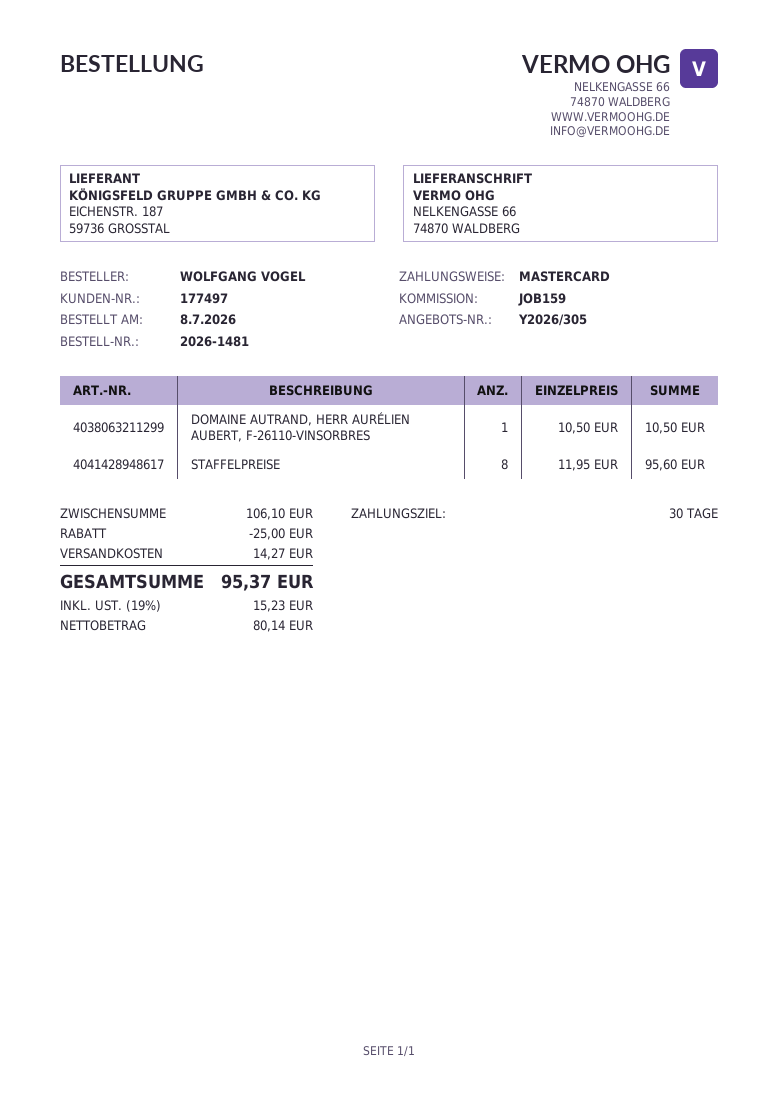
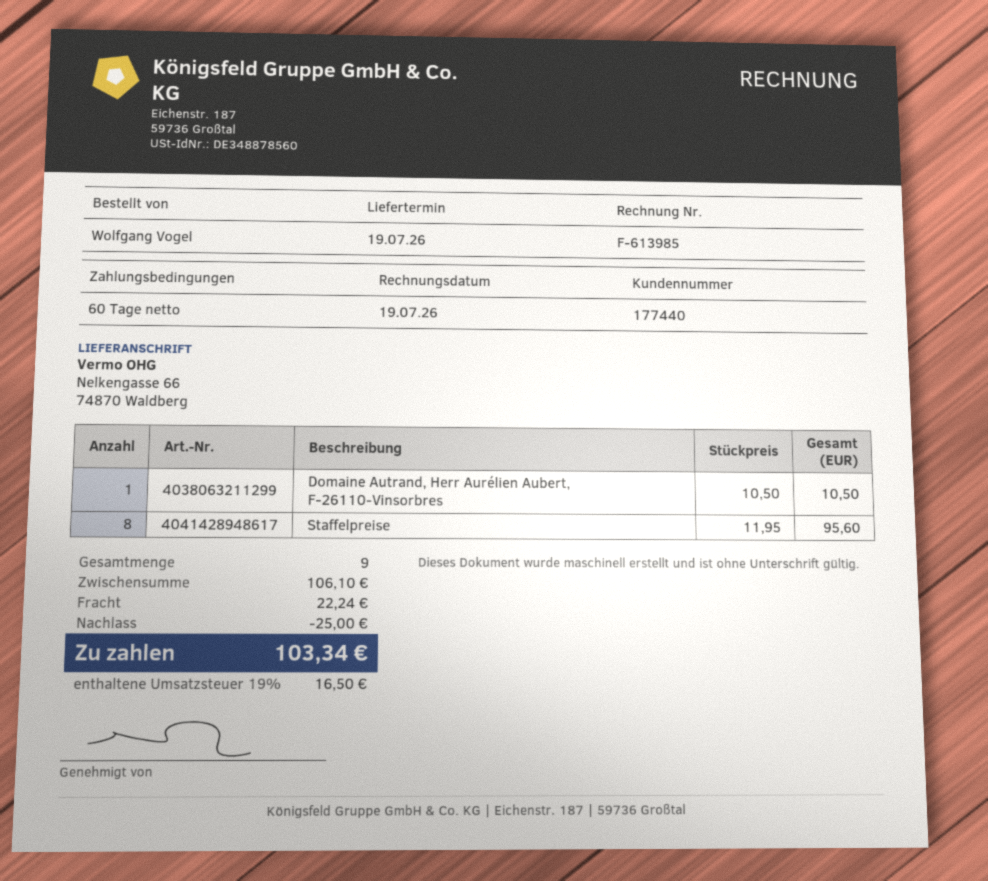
payment terms: 30 days -> 60 days
customer number: 177497 -> 177440
shipping: 14.27 -> 22.24
tax: 19% = 15.23 -> 19% = 16.50
total: 95.37 -> 103.34

